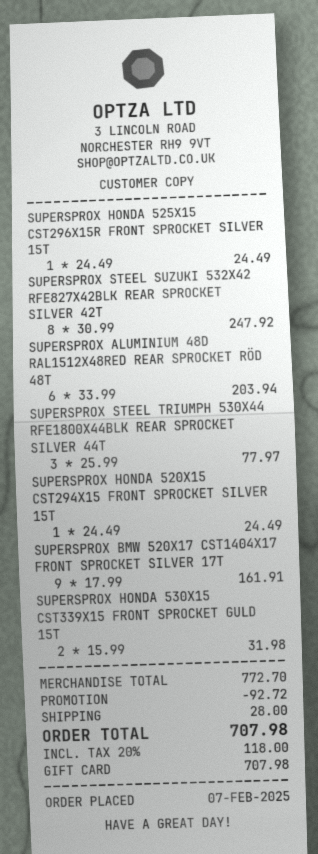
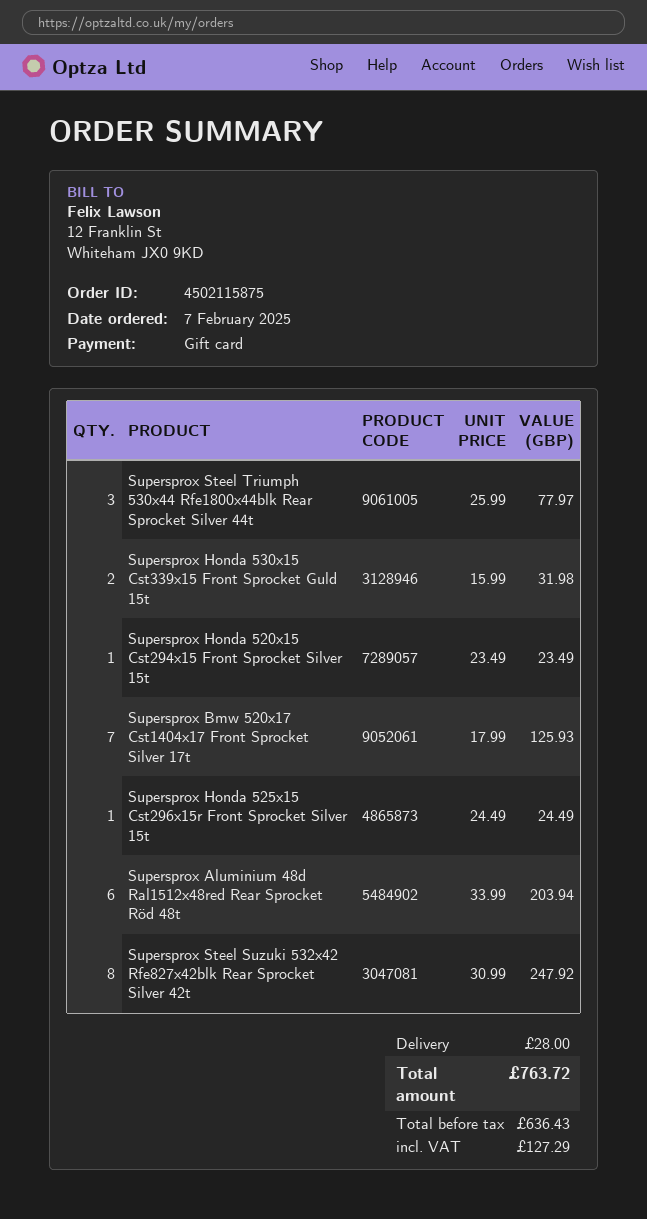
SUPERSPROX HONDA 520X15 CST294X15 FRONT SPROCKET SILVER 15T: 1 x 24.49 = 24.49 -> 1 x 23.49 = 23.49
SUPERSPROX BMW 520X17 CST1404X17 FRONT SPROCKET SILVER 17T: 9 x 17.99 = 161.91 -> 7 x 17.99 = 125.93
discount: 92.72 -> none
tax: 118.00 -> 127.29
total: 707.98 -> 763.72

